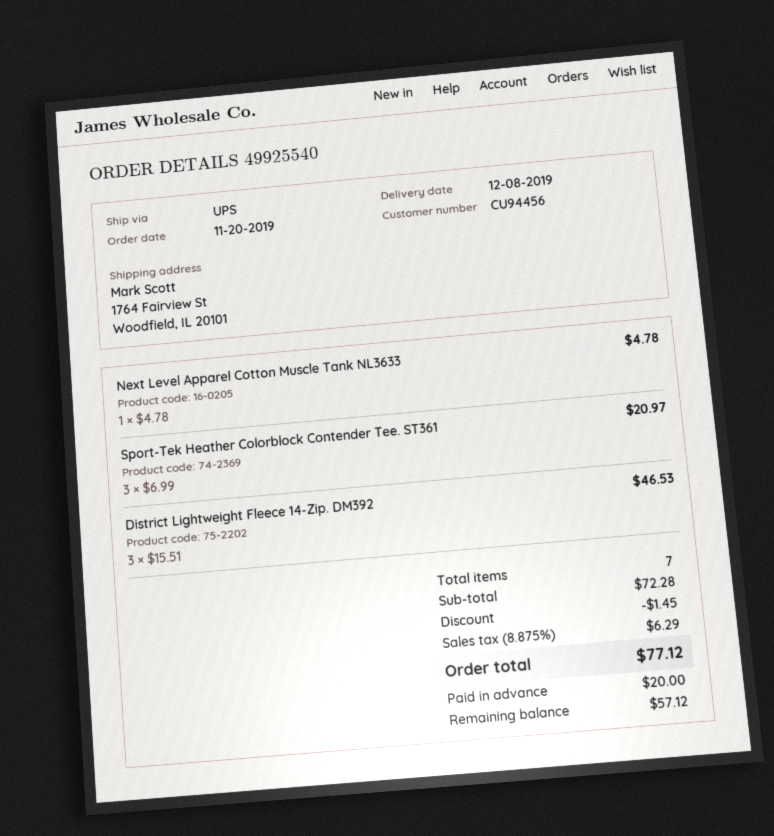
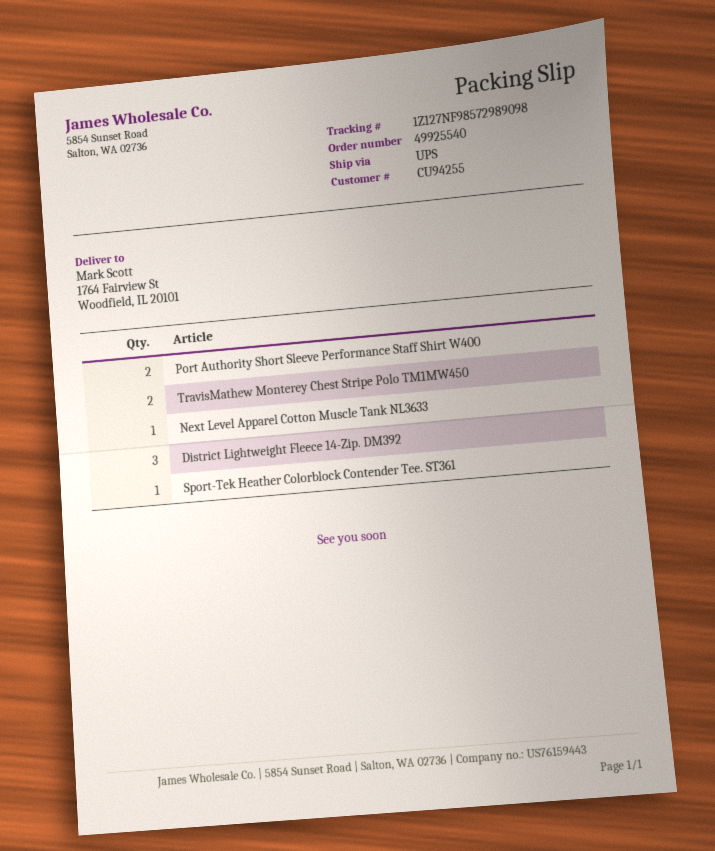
customer number: CU94456 -> CU94255
Sport-Tek Heather Colorblock Contender Tee. ST361: 3 -> 1
Port Authority Short Sleeve Performance Staff Shirt W400: none -> 2
TravisMathew Monterey Chest Stripe Polo TM1MW450: none -> 2

